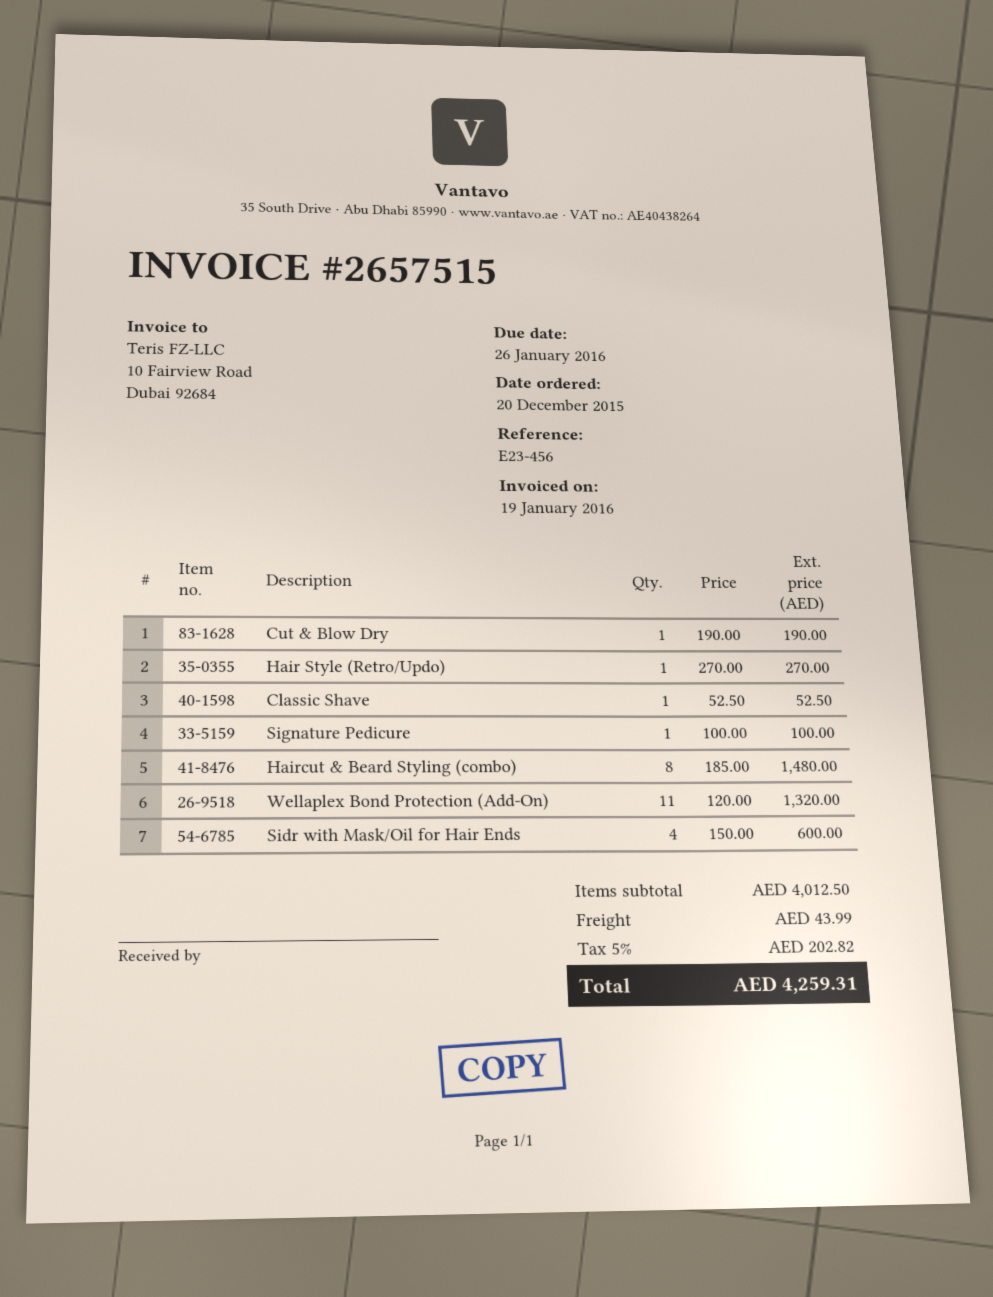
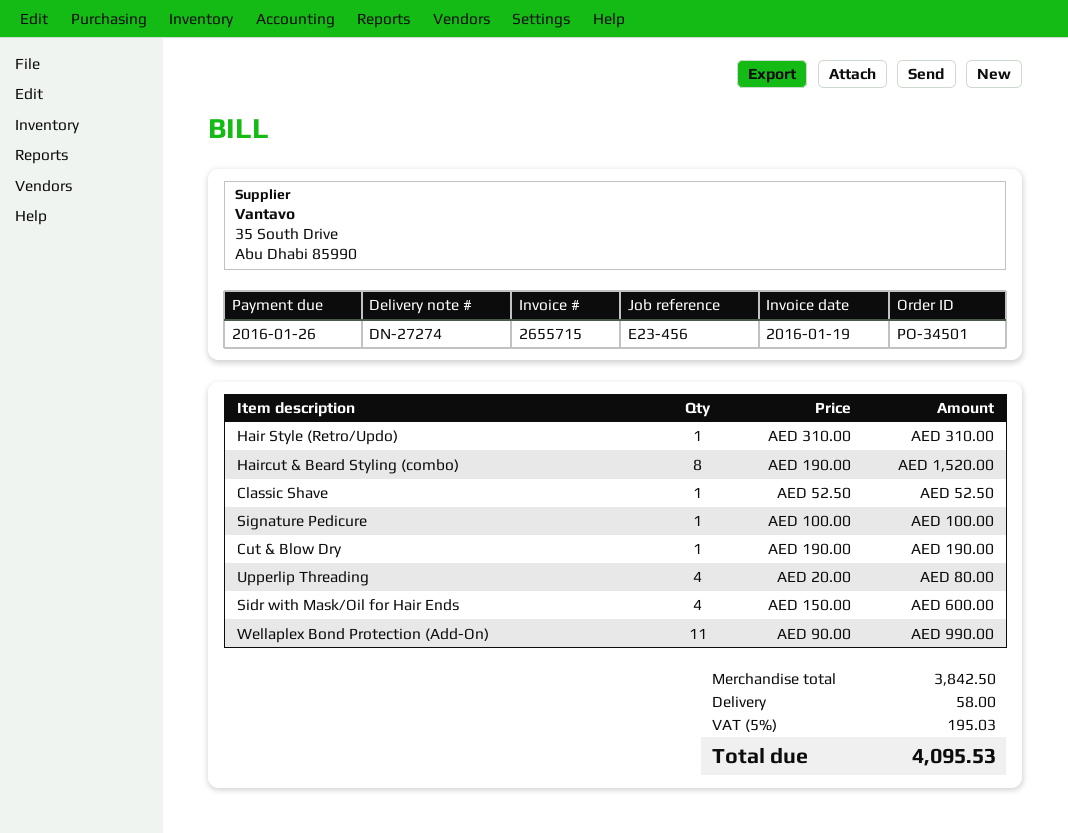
invoice number: 2657515 -> 2655715
Hair Style (Retro/Updo): 1 x 270.00 = 270.00 -> 1 x 310.00 = 310.00
Haircut & Beard Styling (combo): 8 x 185.00 = 1480.00 -> 8 x 190.00 = 1520.00
Wellaplex Bond Protection (Add-On): 11 x 120.00 = 1320.00 -> 11 x 90.00 = 990.00
Upperlip Threading: none -> 4 x 20.00 = 80.00
subtotal: 4012.50 -> 3842.50
shipping: 43.99 -> 58.00
tax: 5% = 202.82 -> 5% = 195.03
total: 4259.31 -> 4095.53

